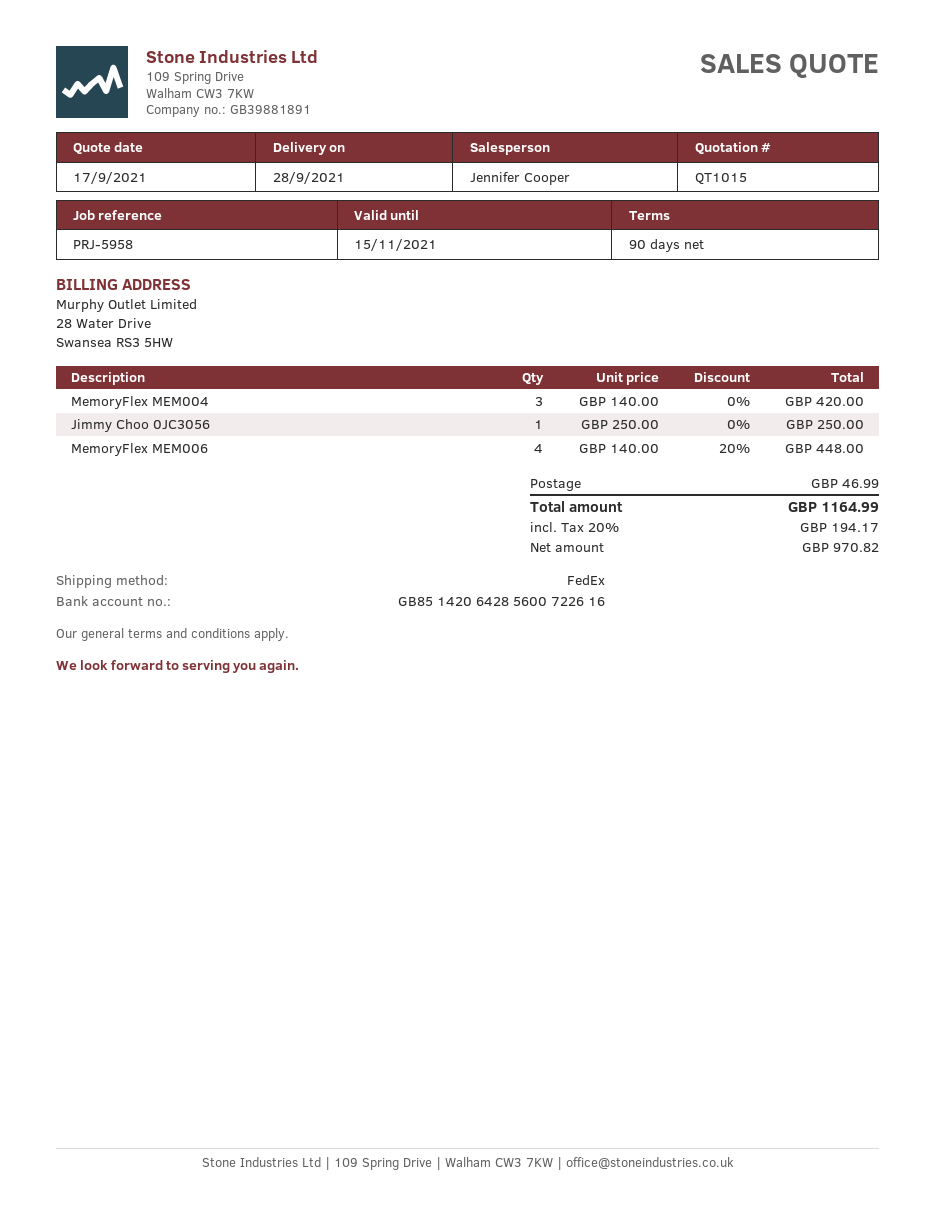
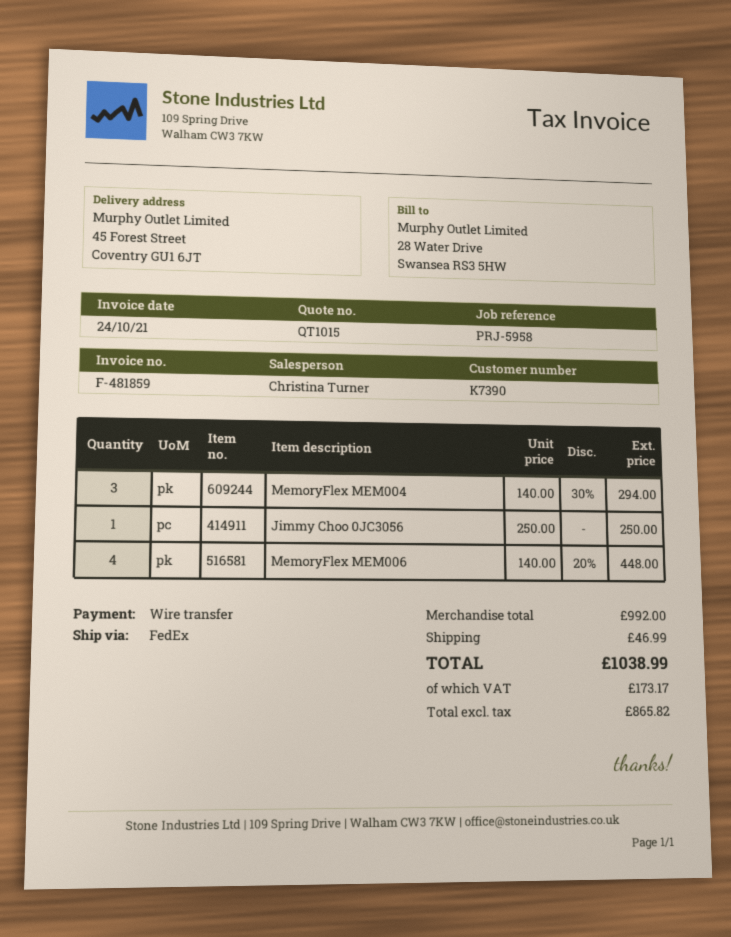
sales rep: Jennifer Cooper -> Christina Turner
MemoryFlex MEM004: 3 x 140.00 = 420.00 -> 3 x 140.00 - 30% = 294.00
net: 970.82 -> 865.82
tax: 194.17 -> 173.17
total: 1164.99 -> 1038.99

